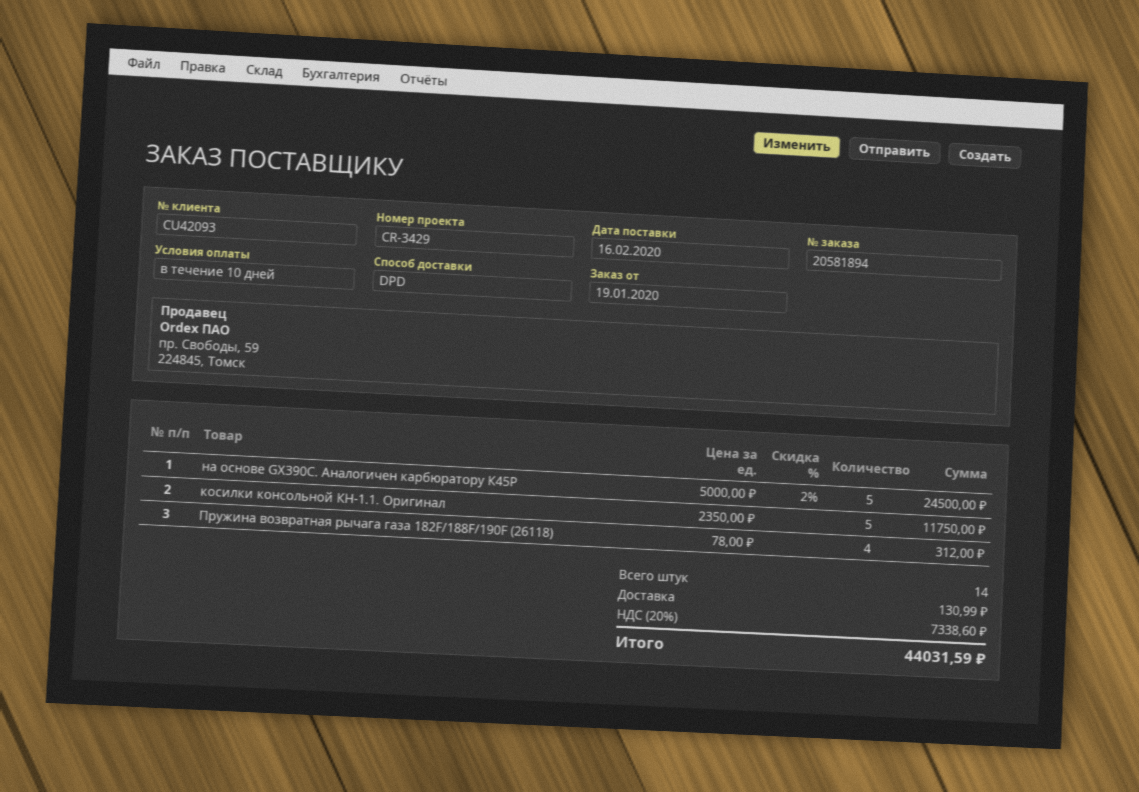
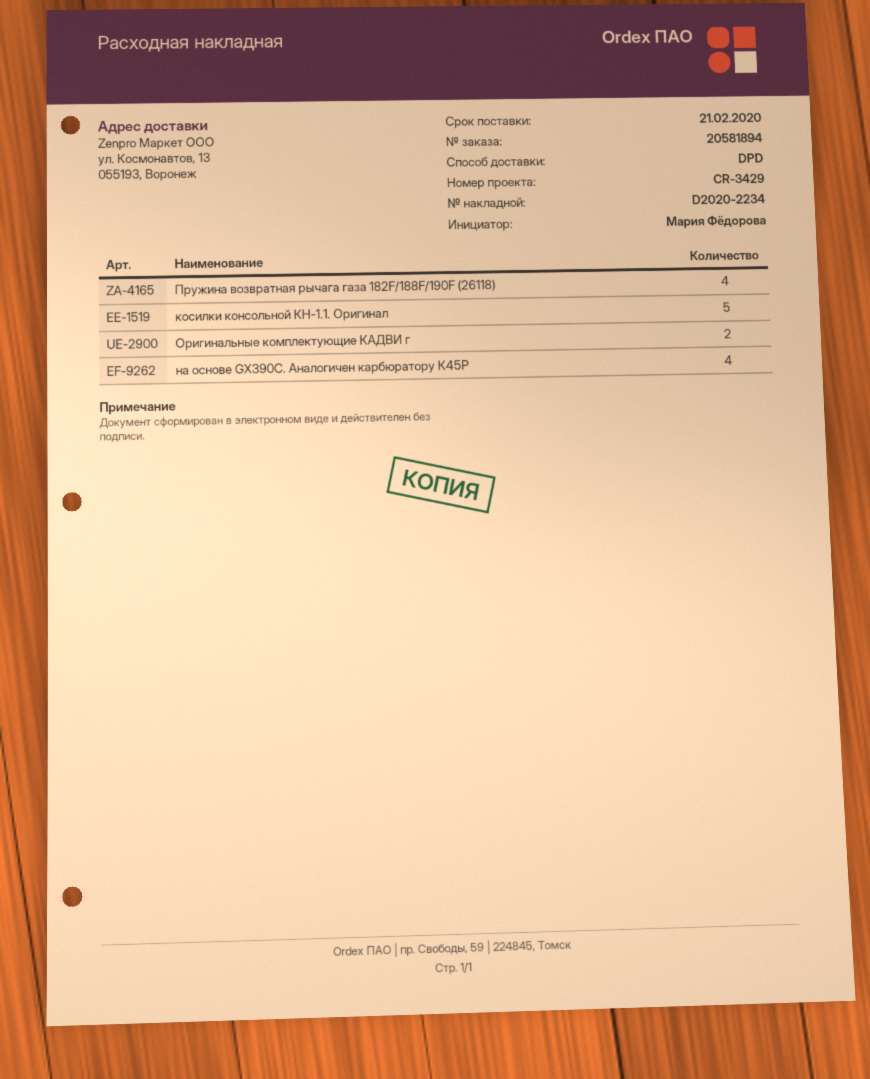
delivery date: 2020-02-16 -> 2020-02-21
на основе GX390C. Аналогичен карбюратору К45Р: 5 -> 4
Оригинальные комплектующие КАДВИ г: none -> 2

